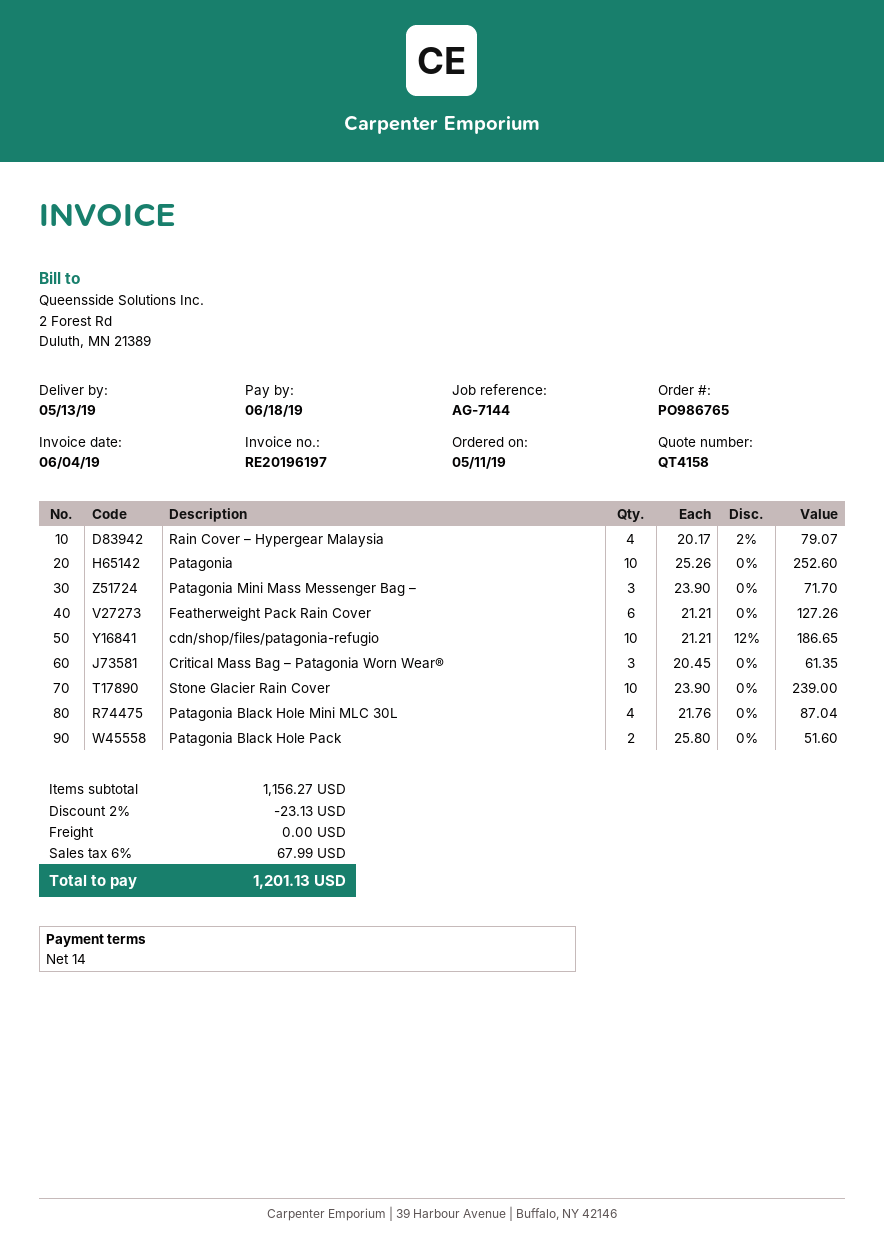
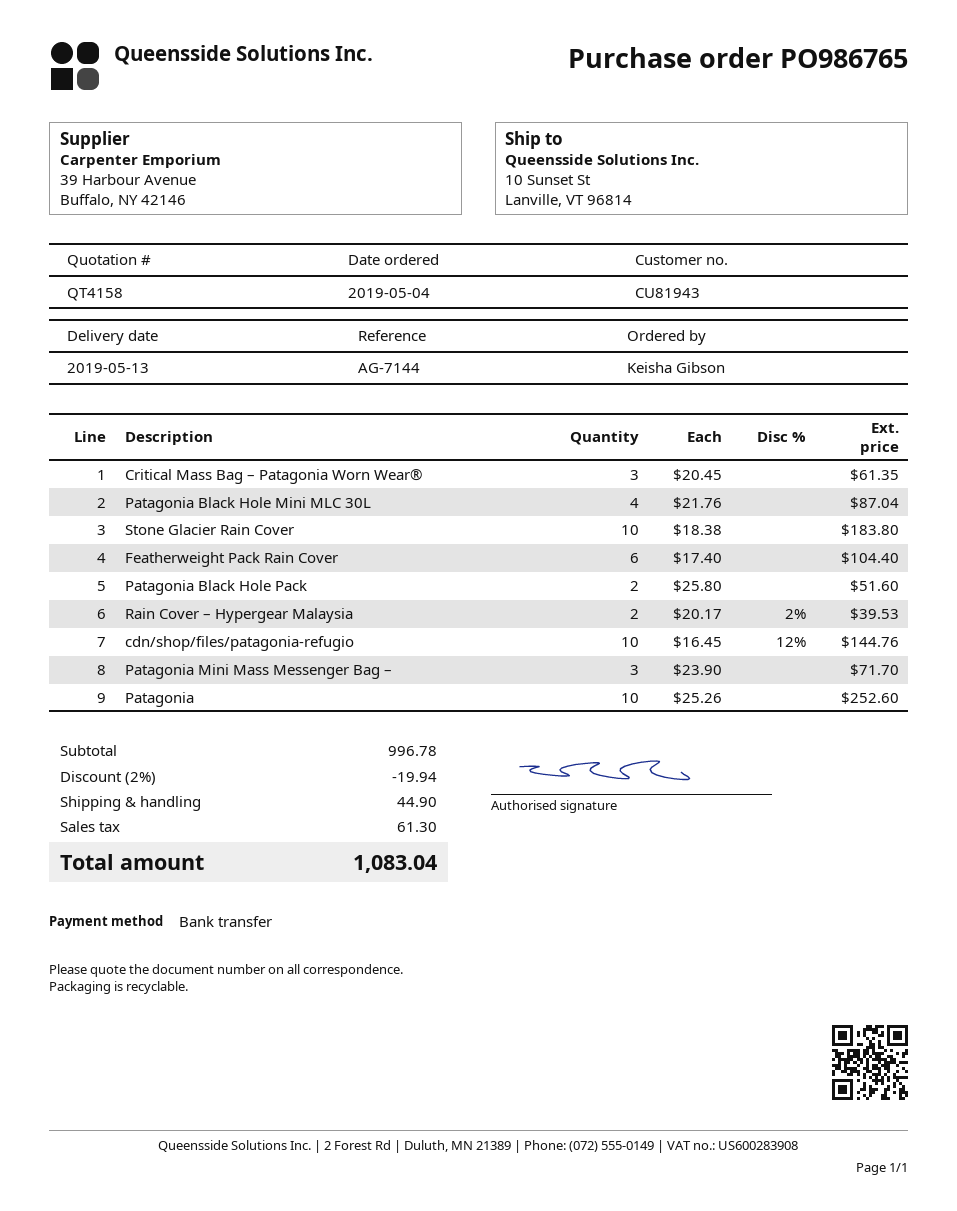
order date: 2019-05-11 -> 2019-05-04
Rain Cover – Hypergear Malaysia: 4 x 20.17 - 2% = 79.07 -> 2 x 20.17 - 2% = 39.53
Featherweight Pack Rain Cover: 6 x 21.21 = 127.26 -> 6 x 17.40 = 104.40
cdn/shop/files/patagonia-refugio: 10 x 21.21 - 12% = 186.65 -> 10 x 16.45 - 12% = 144.76
Stone Glacier Rain Cover: 10 x 23.90 = 239.00 -> 10 x 18.38 = 183.80
subtotal: 1156.27 -> 996.78
discount: 2% = 23.13 -> 2% = 19.94
shipping: 0.00 -> 44.90
tax: 67.99 -> 61.30
total: 1201.13 -> 1083.04

